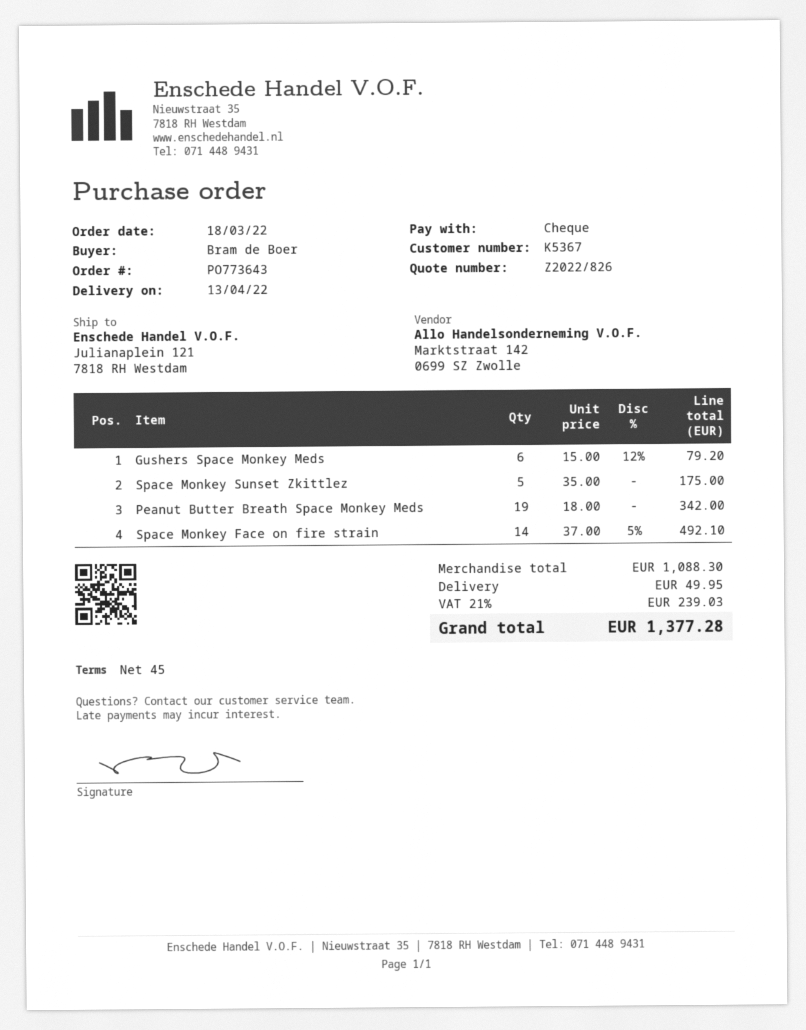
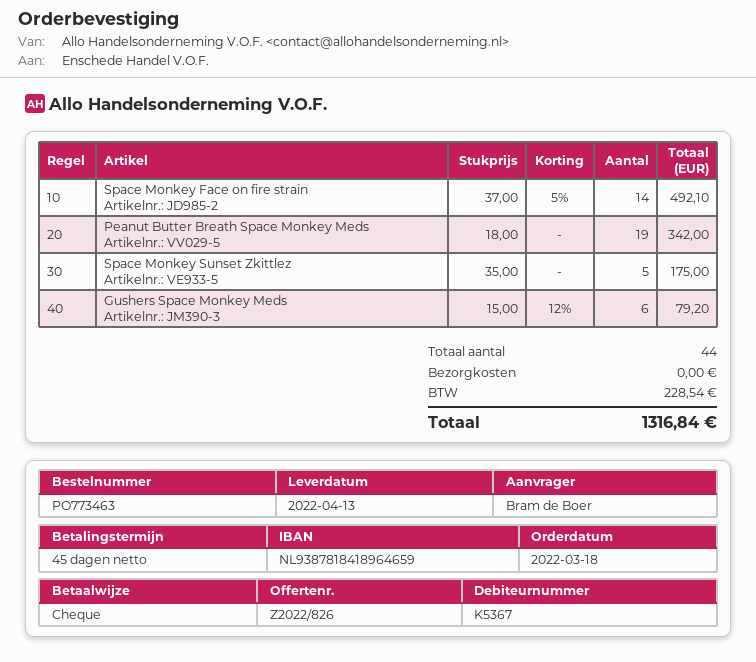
order number: PO773643 -> PO773463
shipping: 49.95 -> 0.00
tax: 239.03 -> 228.54
total: 1377.28 -> 1316.84

